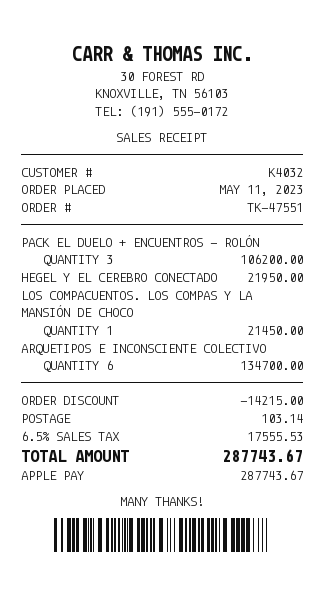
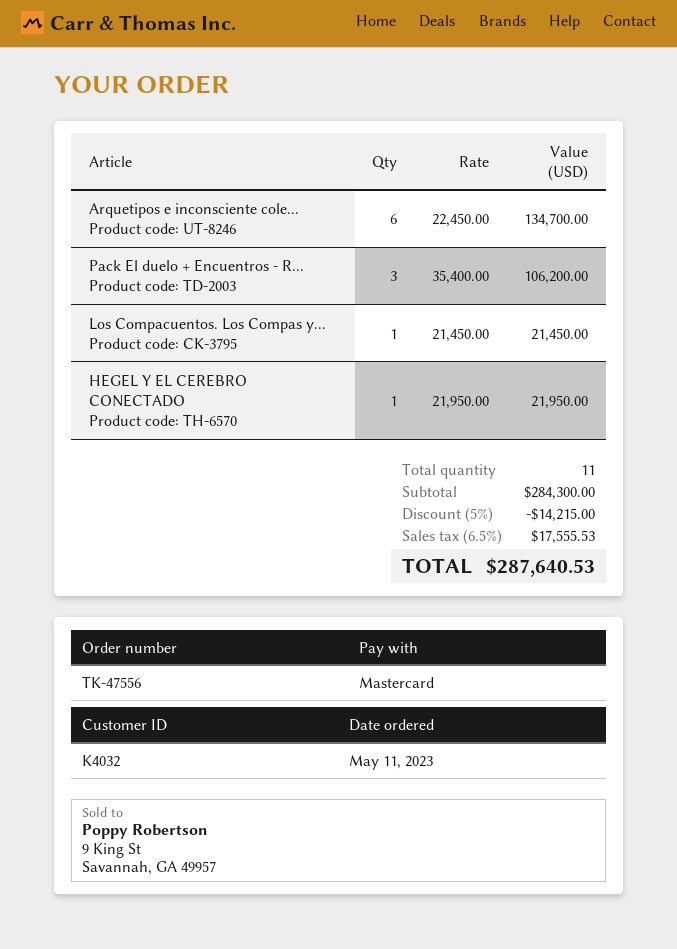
order number: TK-47551 -> TK-47556
payment method: Apple Pay -> Mastercard
shipping: 103.14 -> none
total: 287743.67 -> 287640.53

